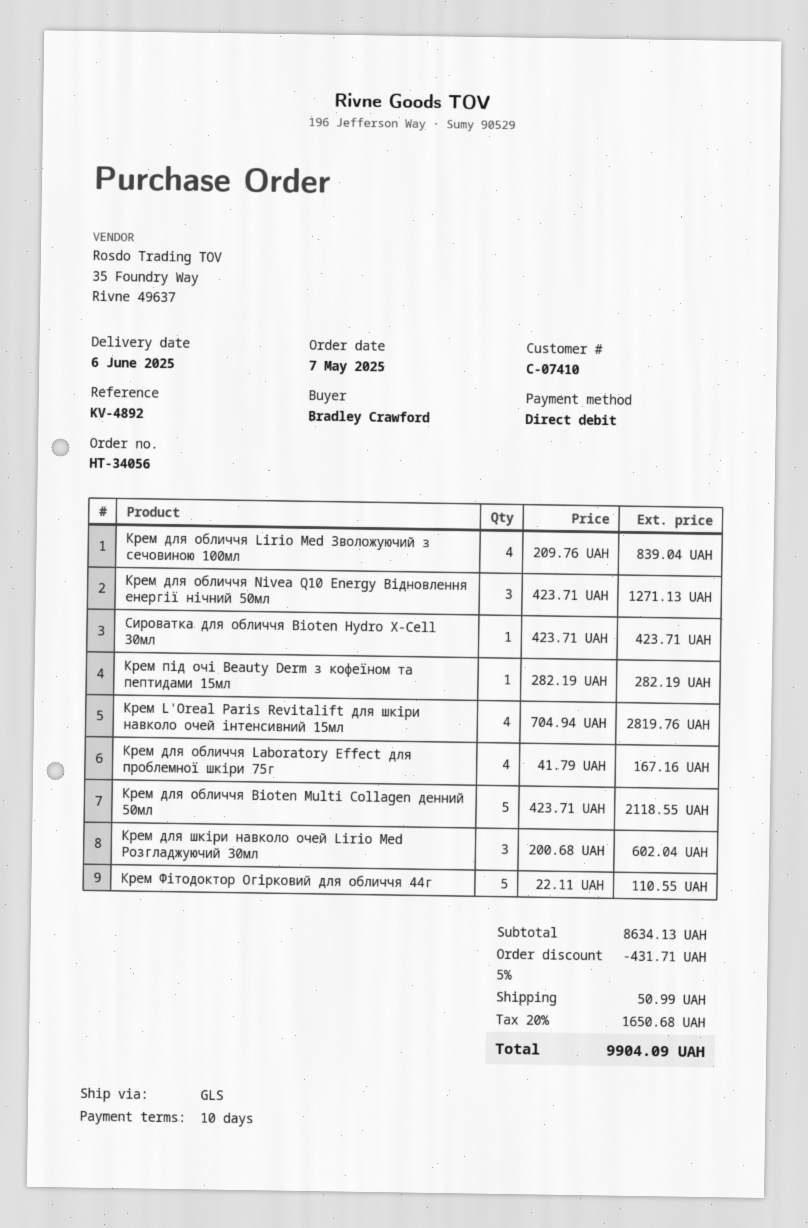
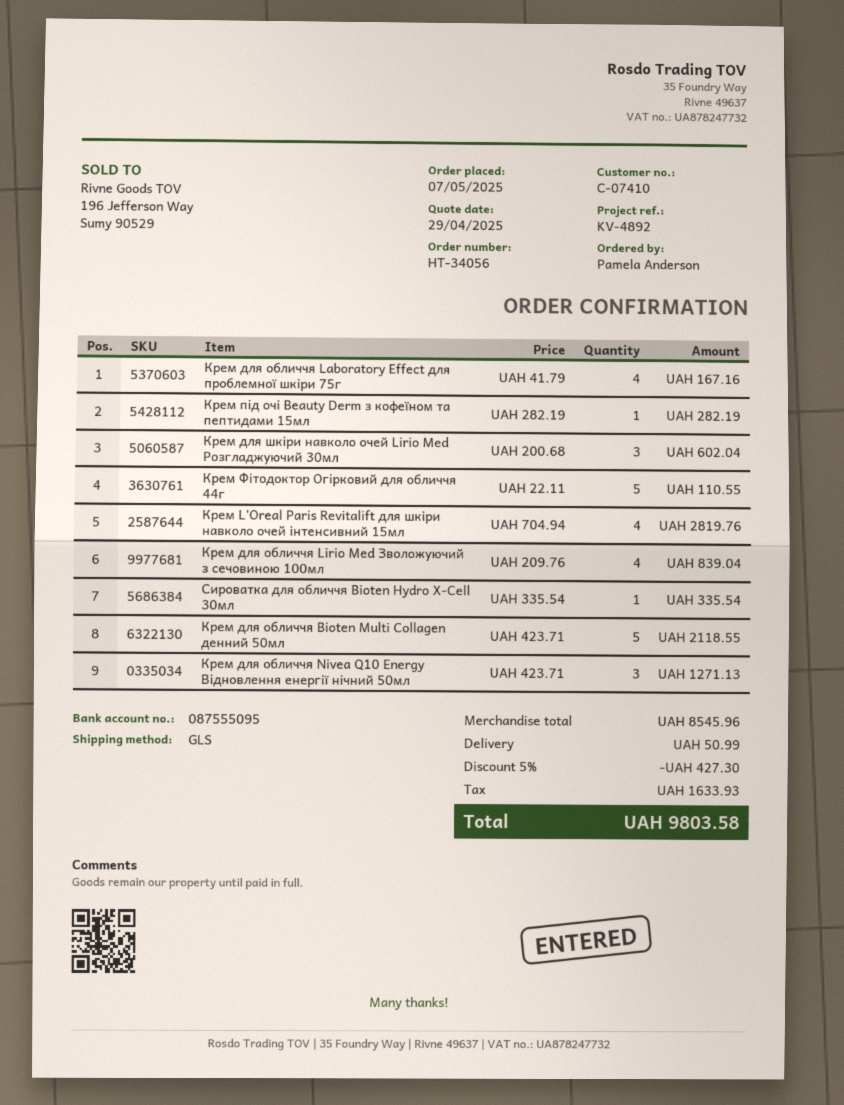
ordered by: Bradley Crawford -> Pamela Anderson
Сироватка для обличчя Bioten Hydro X-Cell 30мл: 1 x 423.71 = 423.71 -> 1 x 335.54 = 335.54
subtotal: 8634.13 -> 8545.96
discount: 5% = 431.71 -> 5% = 427.30
tax: 1650.68 -> 1633.93
total: 9904.09 -> 9803.58

